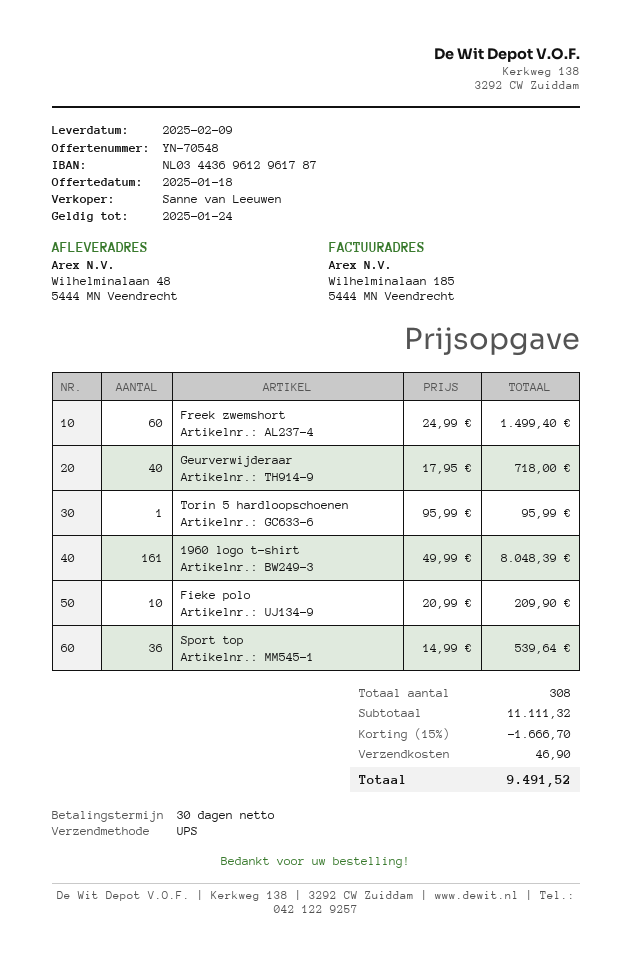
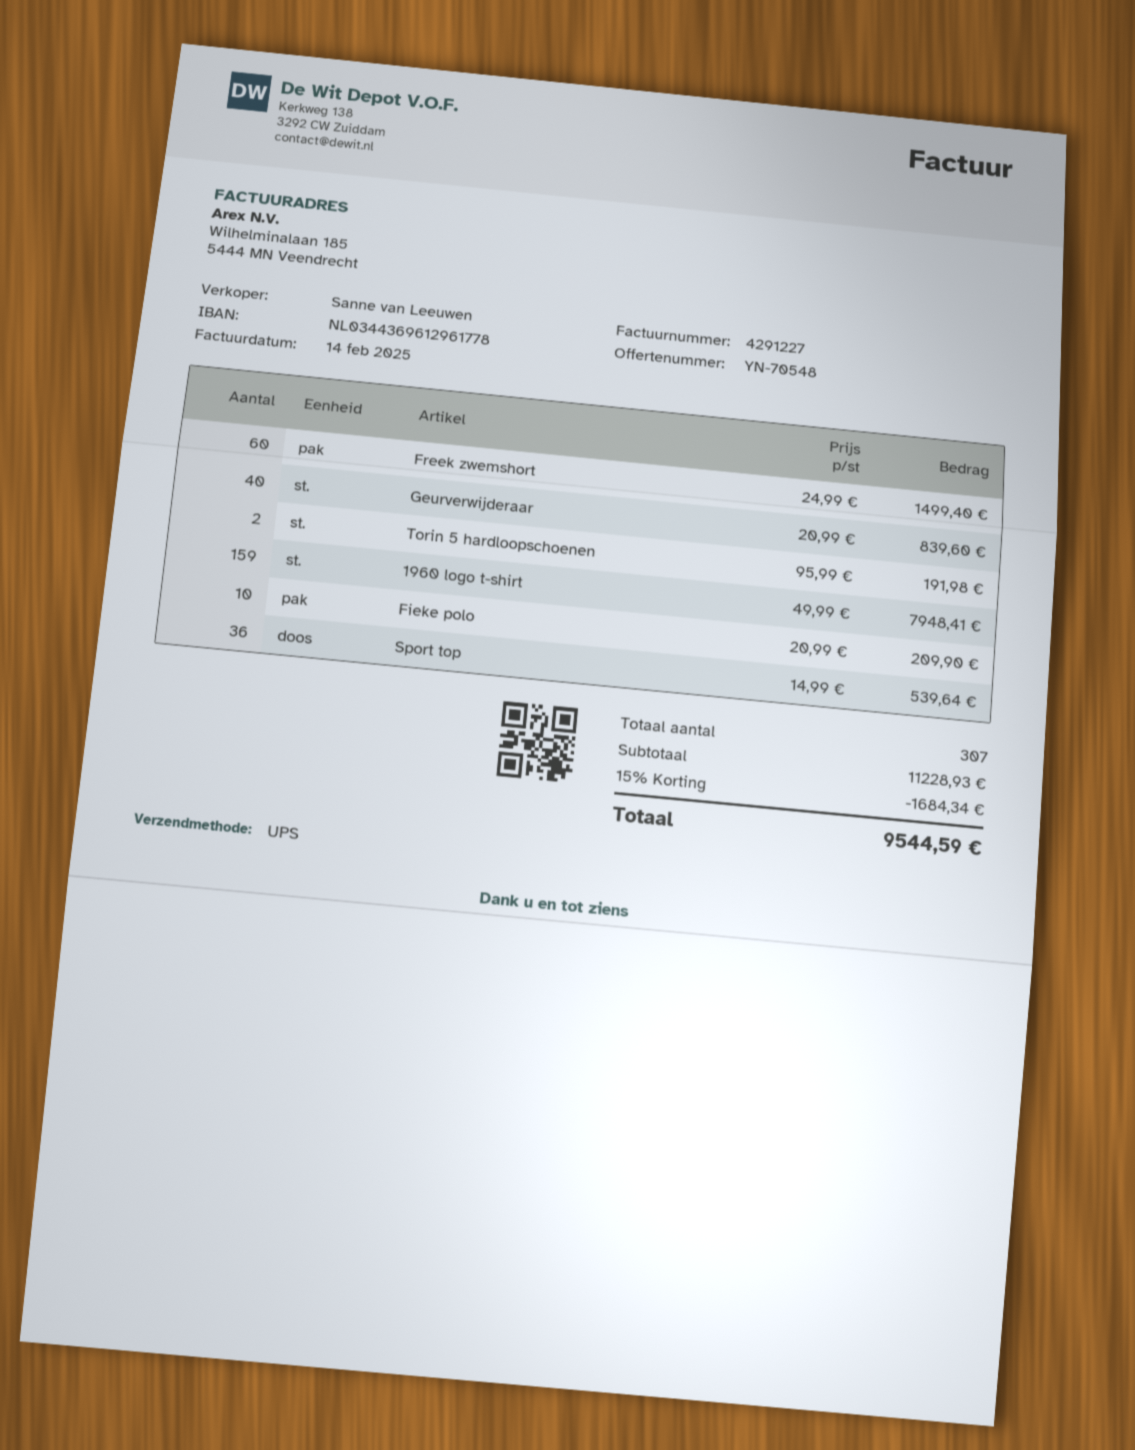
bank account: NL0344369612961787 -> NL0344369612961778
Geurverwijderaar: 40 x 17.95 = 718.00 -> 40 x 20.99 = 839.60
Torin 5 hardloopschoenen: 1 x 95.99 = 95.99 -> 2 x 95.99 = 191.98
1960 logo t-shirt: 161 x 49.99 = 8048.39 -> 159 x 49.99 = 7948.41
total quantity: 308 -> 307
subtotal: 11111.32 -> 11228.93
discount: 15% = 1666.70 -> 15% = 1684.34
shipping: 46.90 -> none
total: 9491.52 -> 9544.59

